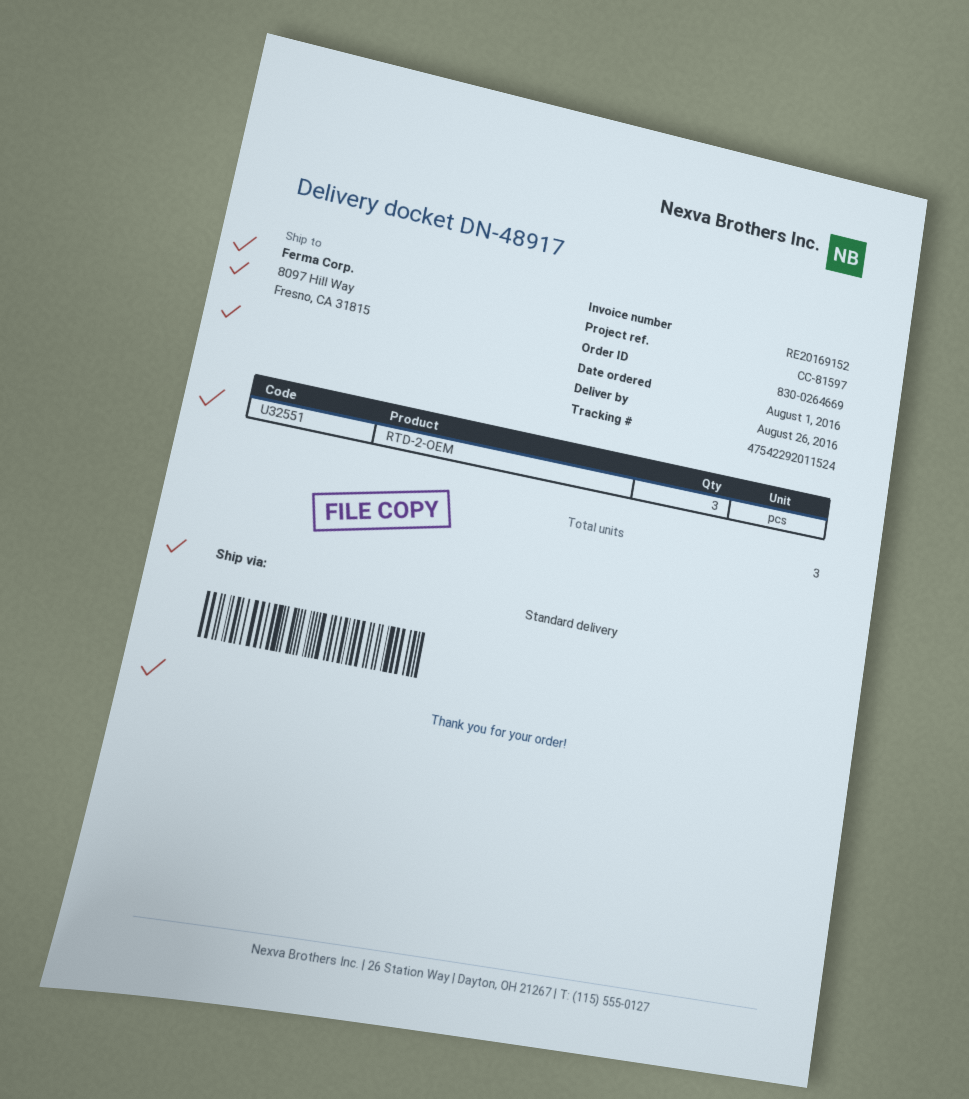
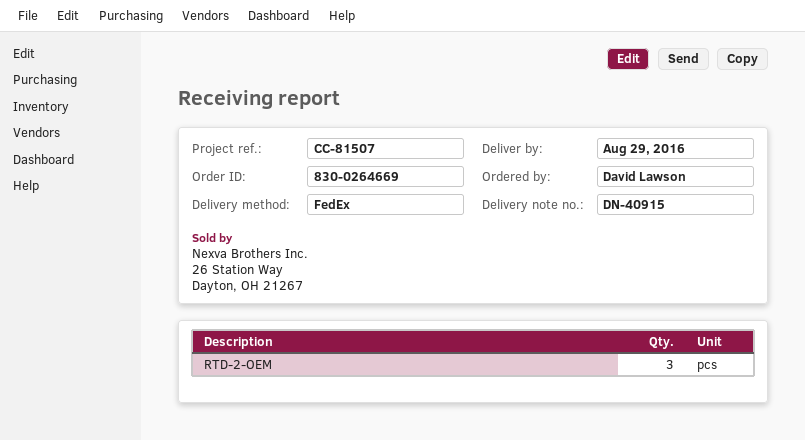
delivery note number: DN-48917 -> DN-40915
delivery date: 2016-08-26 -> 2016-08-29
reference: CC-81597 -> CC-81507
shipping method: standard -> FedEx

